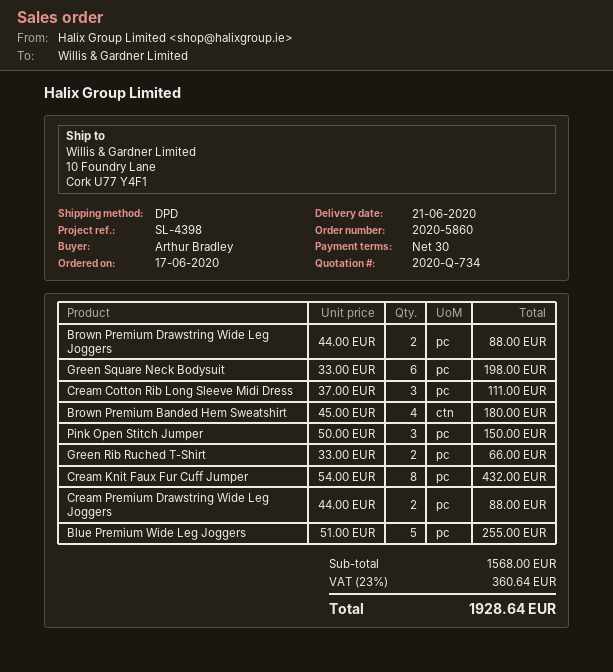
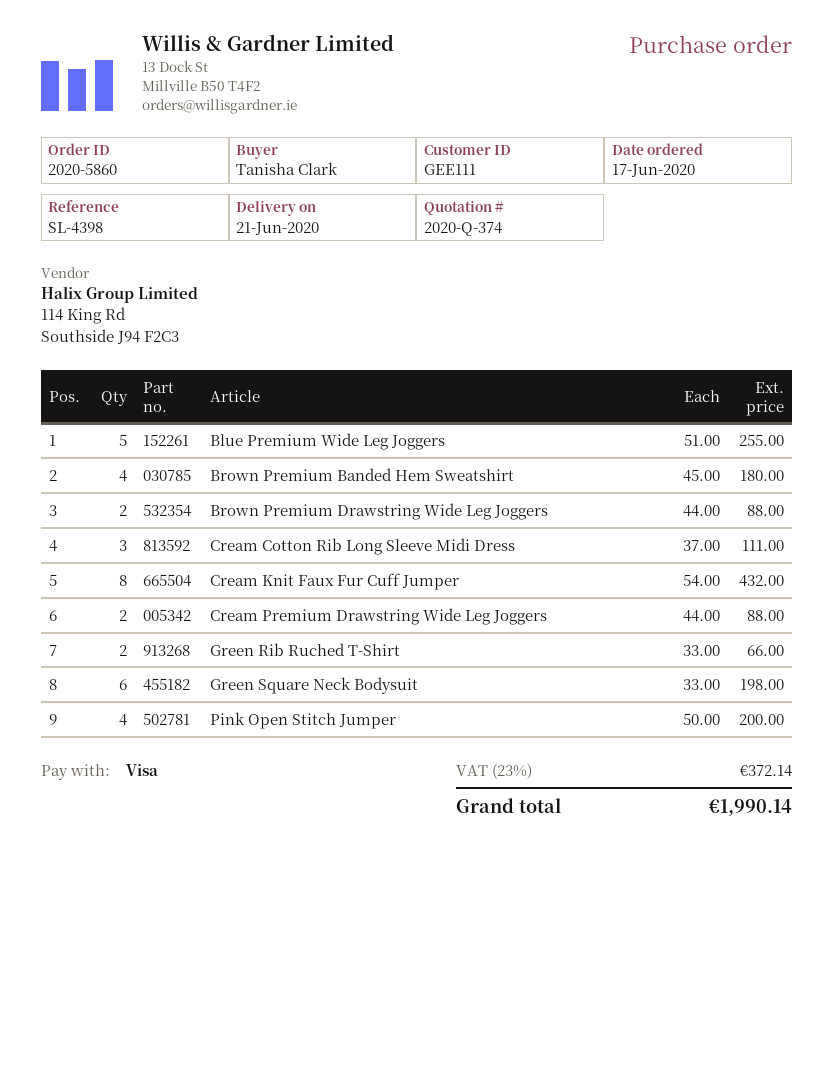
quote number: 2020-Q-734 -> 2020-Q-374
ordered by: Arthur Bradley -> Tanisha Clark
Pink Open Stitch Jumper: 3 x 50.00 = 150.00 -> 4 x 50.00 = 200.00
tax: 23% = 360.64 -> 23% = 372.14
total: 1928.64 -> 1990.14

